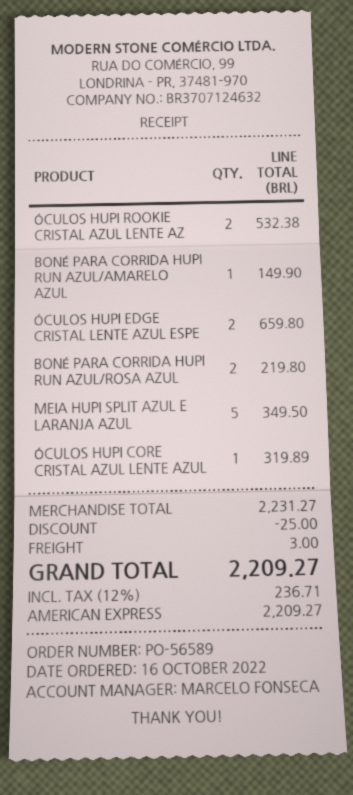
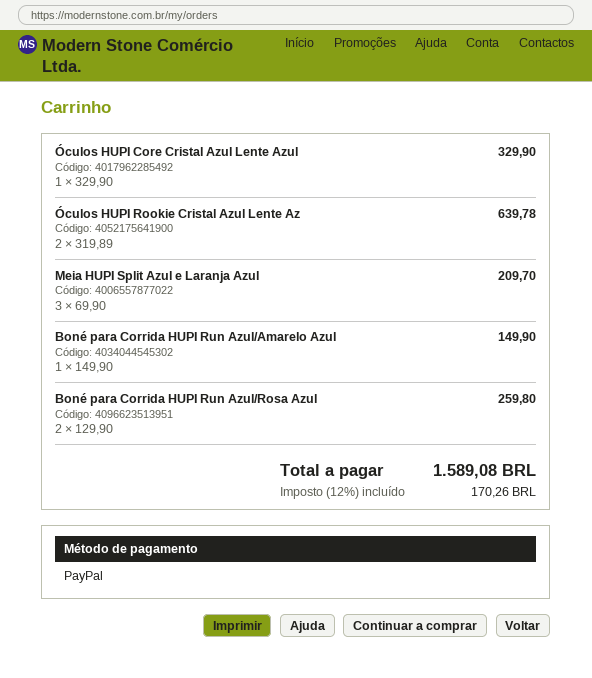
payment method: American Express -> PayPal
ÓCULOS HUPI ROOKIE CRISTAL AZUL LENTE AZ: 2 for 532.38 -> 2 for 639.78
ÓCULOS HUPI EDGE CRISTAL LENTE AZUL ESPE: 2 for 659.80 -> none
BONÉ PARA CORRIDA HUPI RUN AZUL/ROSA AZUL: 2 for 219.80 -> 2 for 259.80
MEIA HUPI SPLIT AZUL E LARANJA AZUL: 5 for 349.50 -> 3 for 209.70
ÓCULOS HUPI CORE CRISTAL AZUL LENTE AZUL: 1 for 319.89 -> 1 for 329.90
discount: 25.00 -> none
shipping: 3.00 -> none
tax: 12% = 236.71 -> 12% = 170.26
total: 2209.27 -> 1589.08

